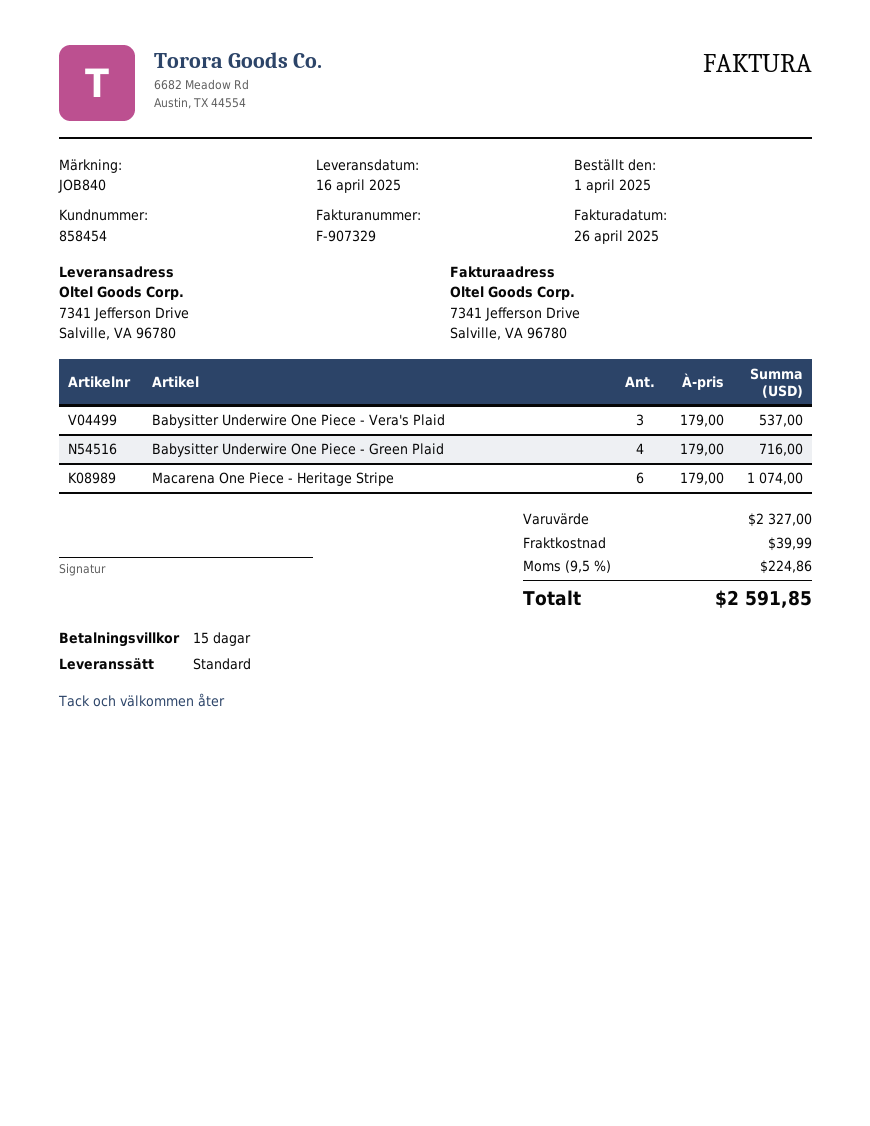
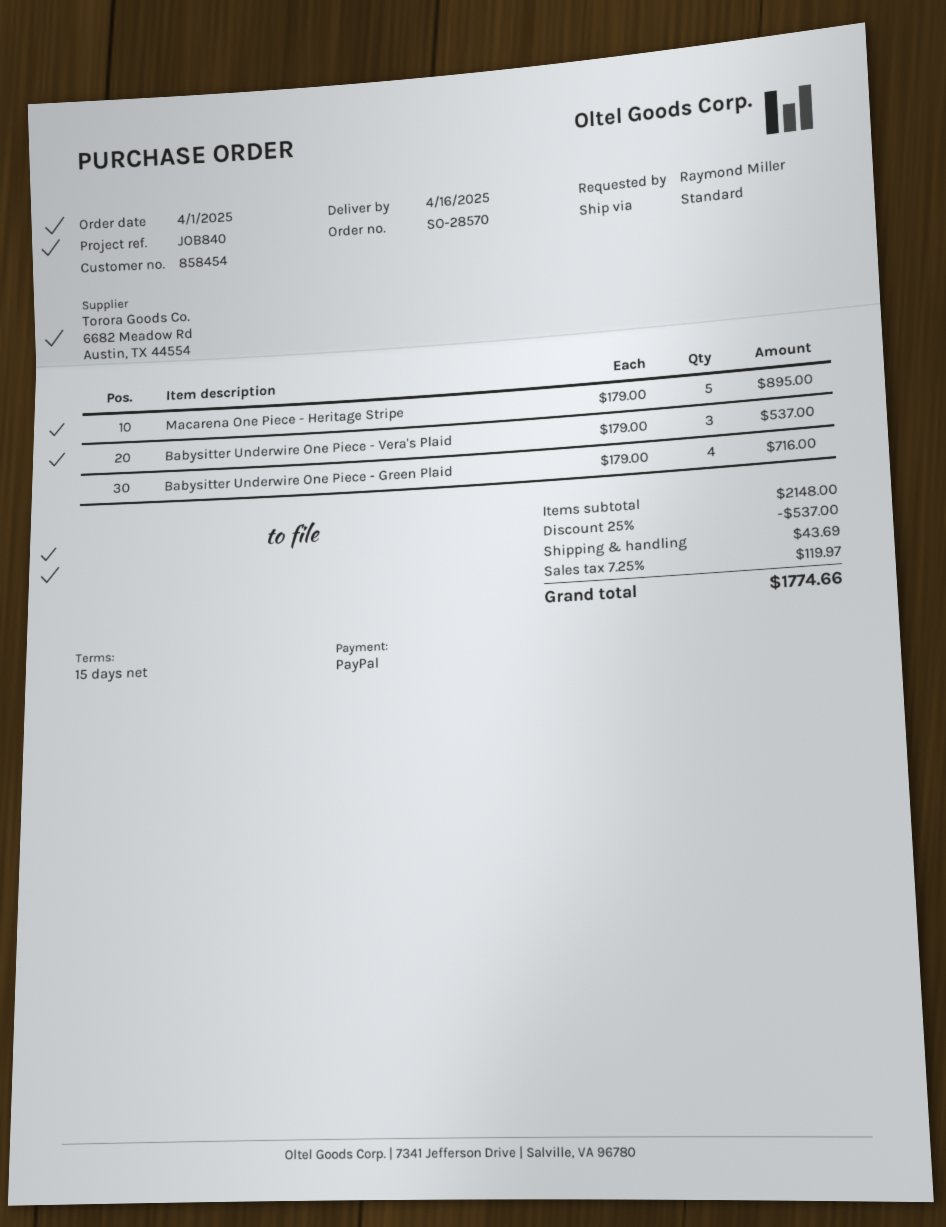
Macarena One Piece - Heritage Stripe: 6 x 179.00 = 1074.00 -> 5 x 179.00 = 895.00
subtotal: 2327.00 -> 2148.00
discount: none -> 25% = 537.00
shipping: 39.99 -> 43.69
tax: 9.5% = 224.86 -> 7.25% = 119.97
total: 2591.85 -> 1774.66

